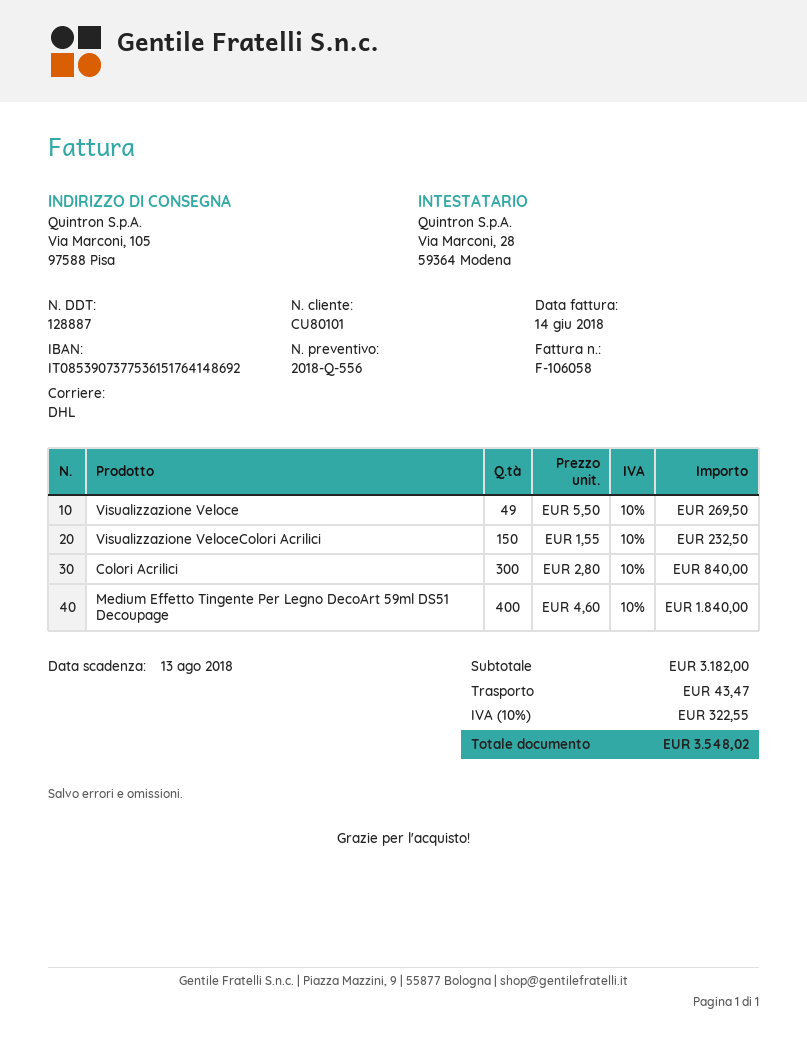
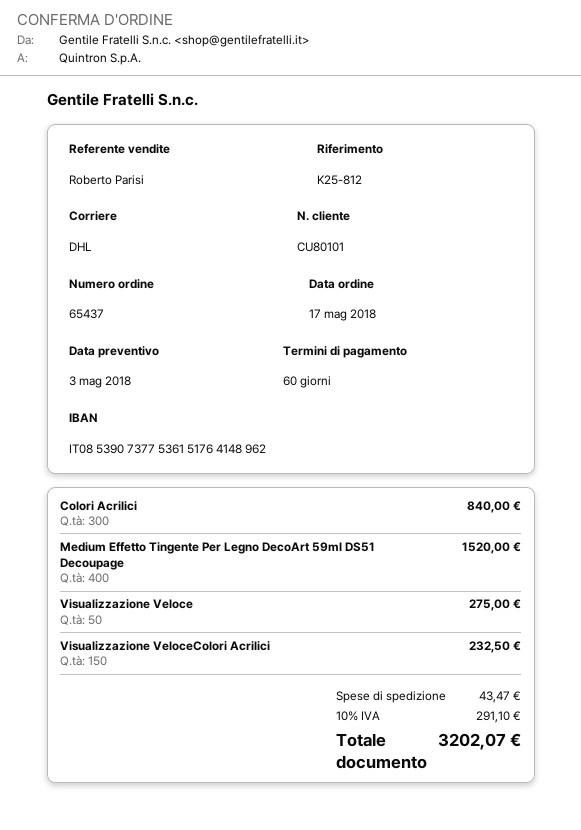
bank account: IT0853907377536151764148692 -> IT0853907377536151764148962
Visualizzazione Veloce: 49 for 269.50 -> 50 for 275.00
Medium Effetto Tingente Per Legno DecoArt 59ml DS51 Decoupage: 400 for 1840.00 -> 400 for 1520.00
tax: 10% = 322.55 -> 10% = 291.10
total: 3548.02 -> 3202.07

